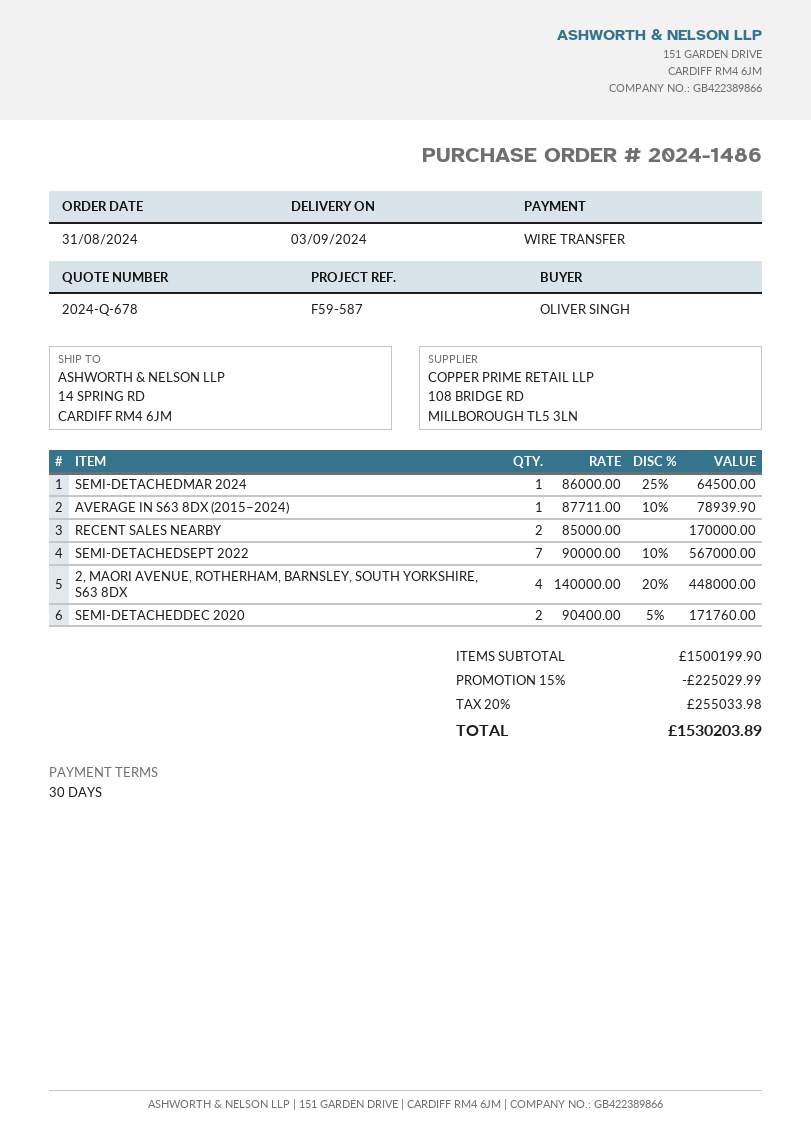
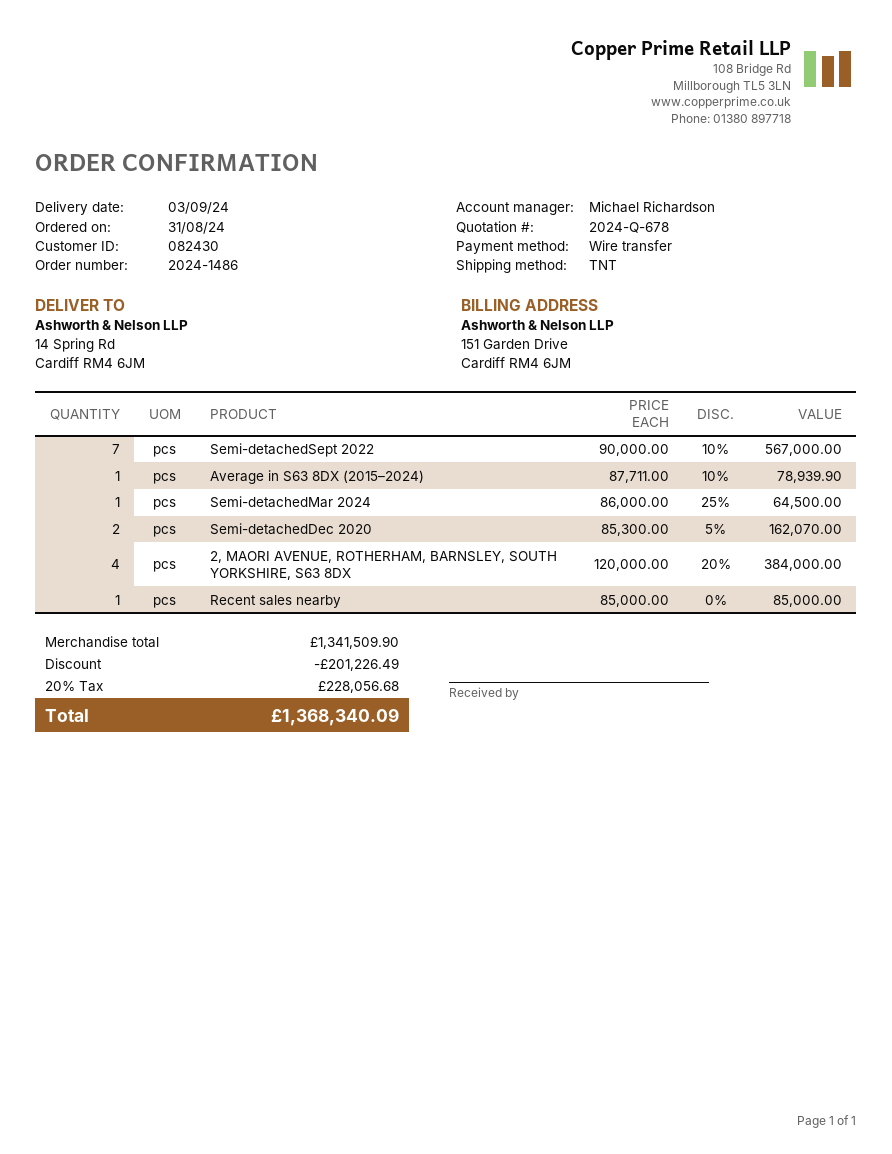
RECENT SALES NEARBY: 2 x 85000.00 = 170000.00 -> 1 x 85000.00 = 85000.00
2, MAORI AVENUE, ROTHERHAM, BARNSLEY, SOUTH YORKSHIRE, S63 8DX: 4 x 140000.00 - 20% = 448000.00 -> 4 x 120000.00 - 20% = 384000.00
SEMI-DETACHEDDEC 2020: 2 x 90400.00 - 5% = 171760.00 -> 2 x 85300.00 - 5% = 162070.00
subtotal: 1500199.90 -> 1341509.90
discount: 225029.99 -> 201226.49
tax: 20% = 255033.98 -> 20% = 228056.68
total: 1530203.89 -> 1368340.09

